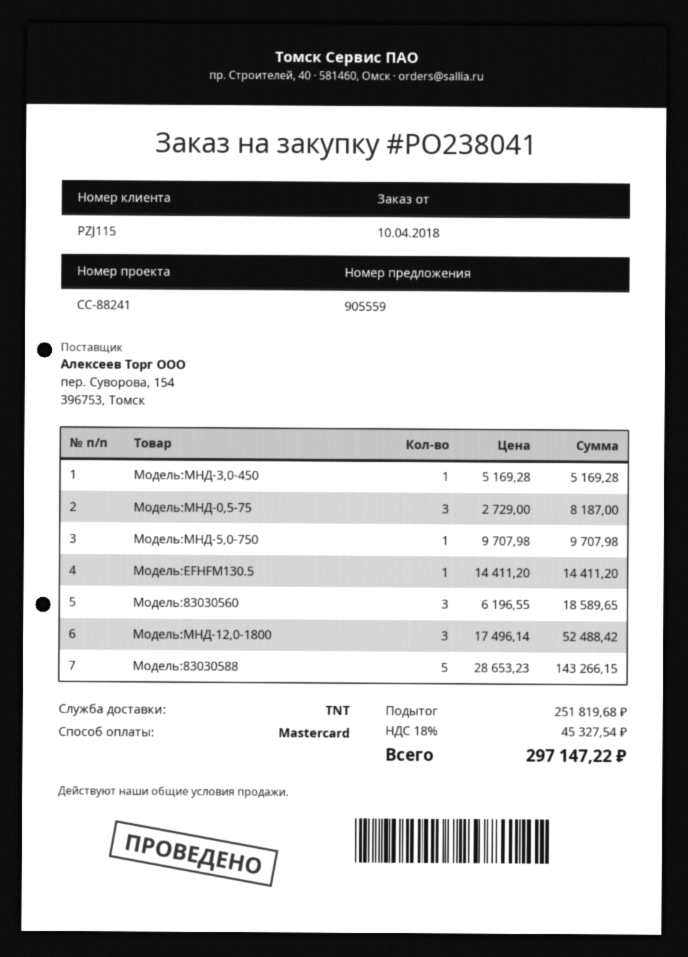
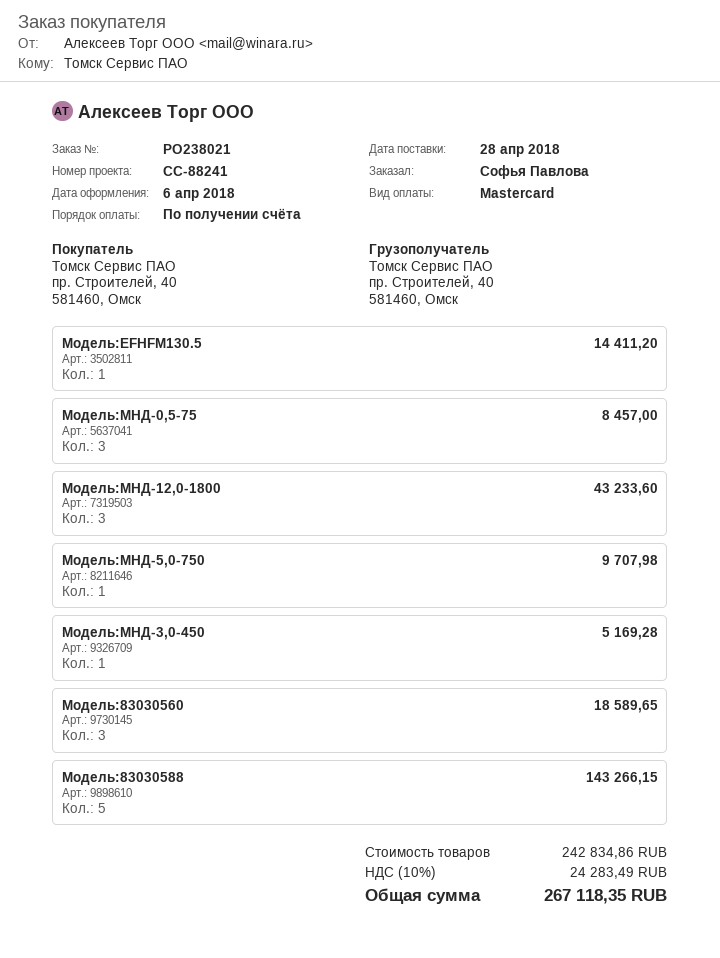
order number: PO238041 -> PO238021
order date: 2018-04-10 -> 2018-04-06
Модель:МНД-0,5-75: 3 for 8187.00 -> 3 for 8457.00
Модель:МНД-12,0-1800: 3 for 52488.42 -> 3 for 43233.60
subtotal: 251819.68 -> 242834.86
tax: 18% = 45327.54 -> 10% = 24283.49
total: 297147.22 -> 267118.35

